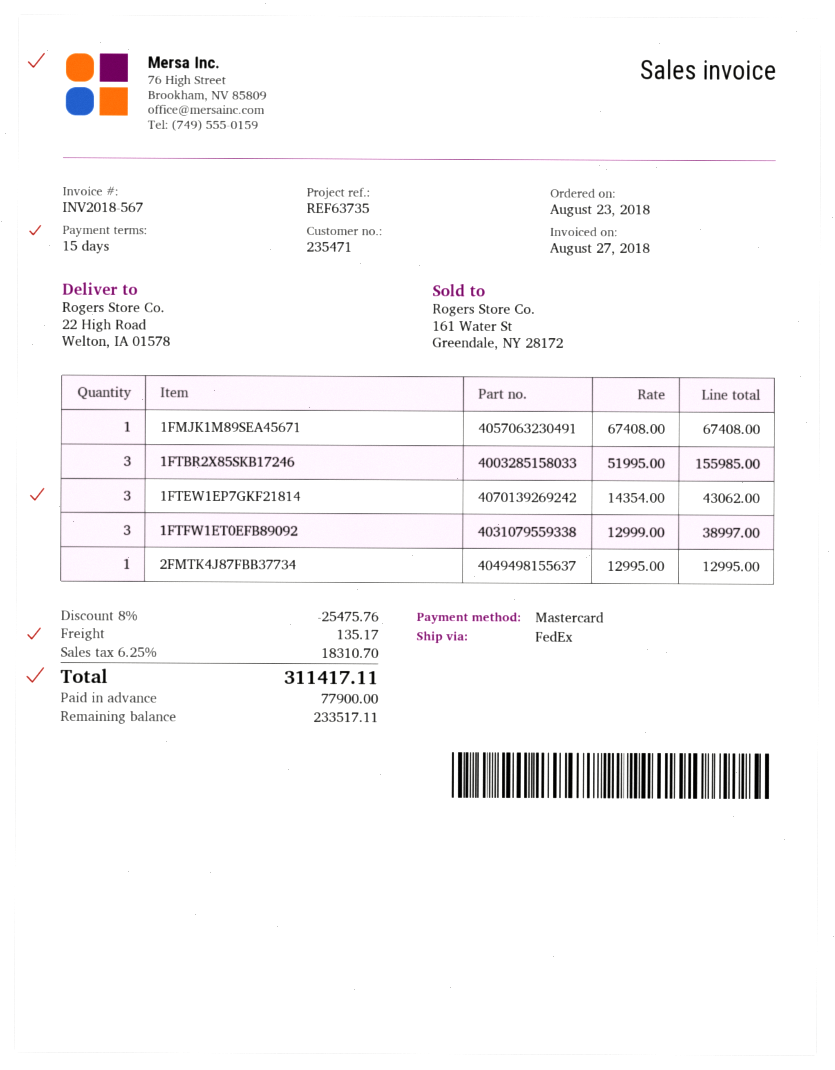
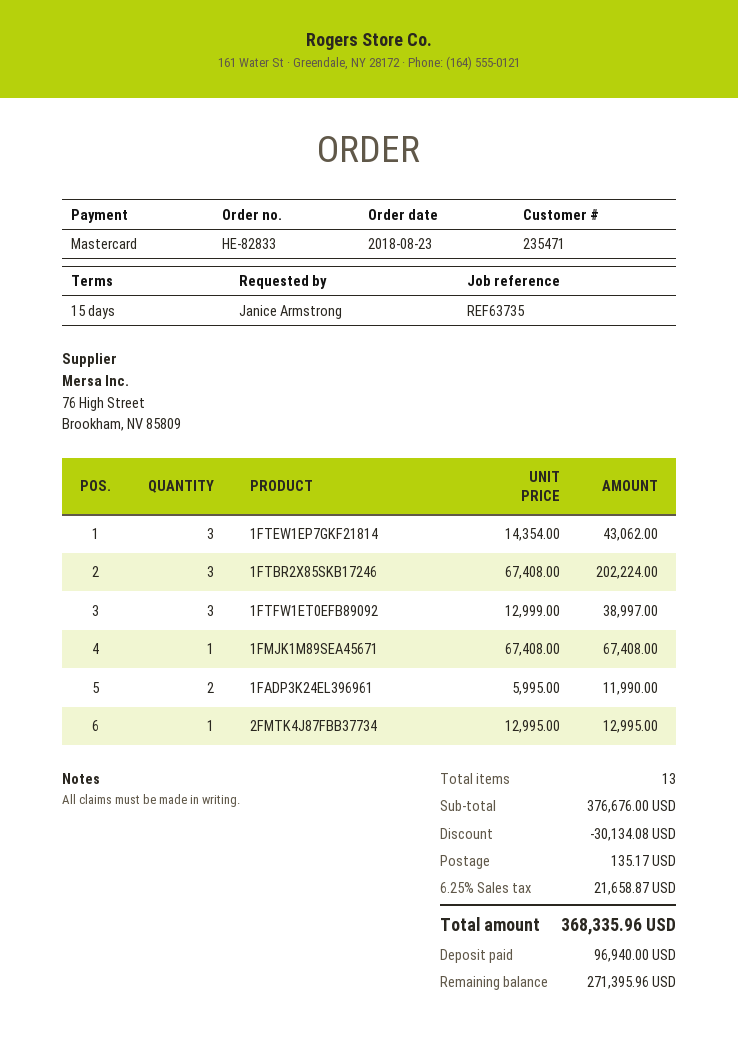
1FTBR2X85SKB17246: 3 x 51995.00 = 155985.00 -> 3 x 67408.00 = 202224.00
1FADP3K24EL396961: none -> 2 x 5995.00 = 11990.00
discount: 25475.76 -> 30134.08
tax: 6.25% = 18310.70 -> 6.25% = 21658.87
total: 311417.11 -> 368335.96
deposit: 77900.00 -> 96940.00
balance: 233517.11 -> 271395.96

